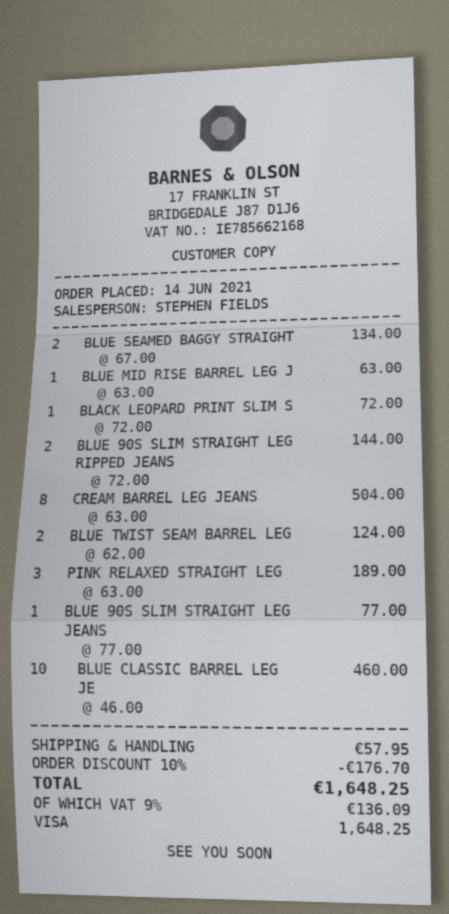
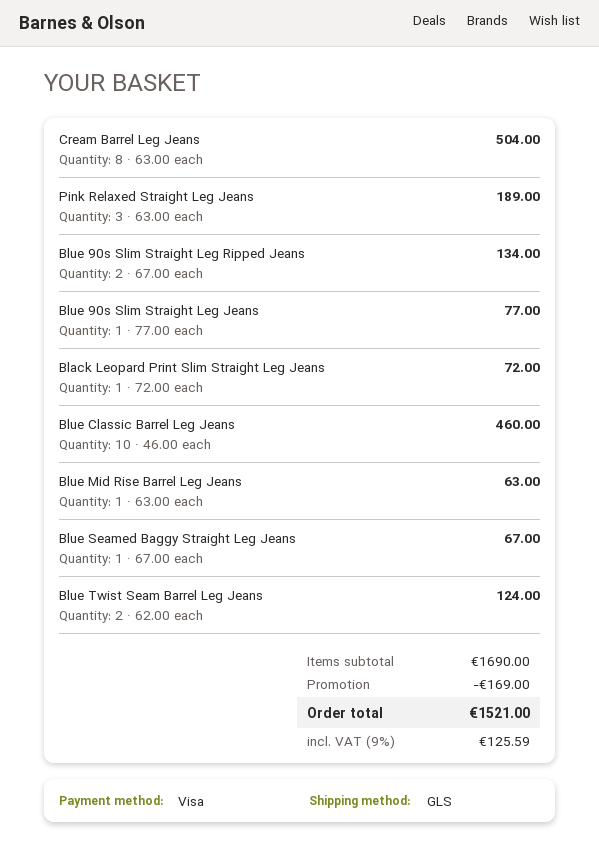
BLUE SEAMED BAGGY STRAIGHT: 2 x 67.00 = 134.00 -> 1 x 67.00 = 67.00
BLUE 90S SLIM STRAIGHT LEG RIPPED JEANS: 2 x 72.00 = 144.00 -> 2 x 67.00 = 134.00
discount: 176.70 -> 169.00
shipping: 57.95 -> none
tax: 9% = 136.09 -> 9% = 125.59
total: 1648.25 -> 1521.00

